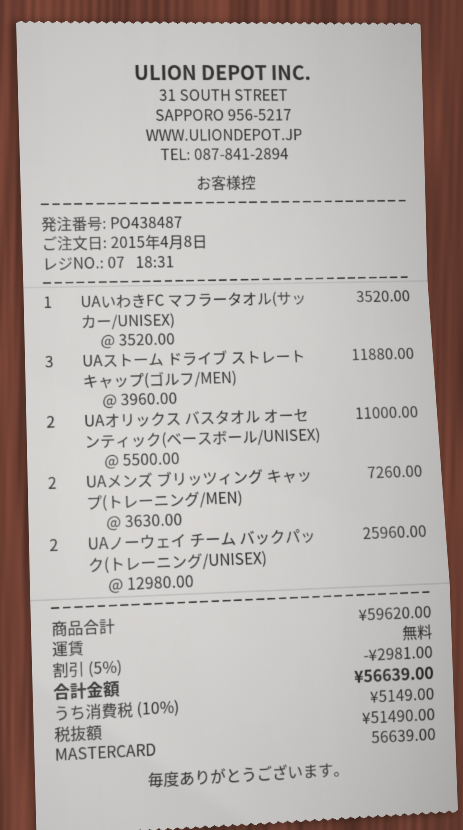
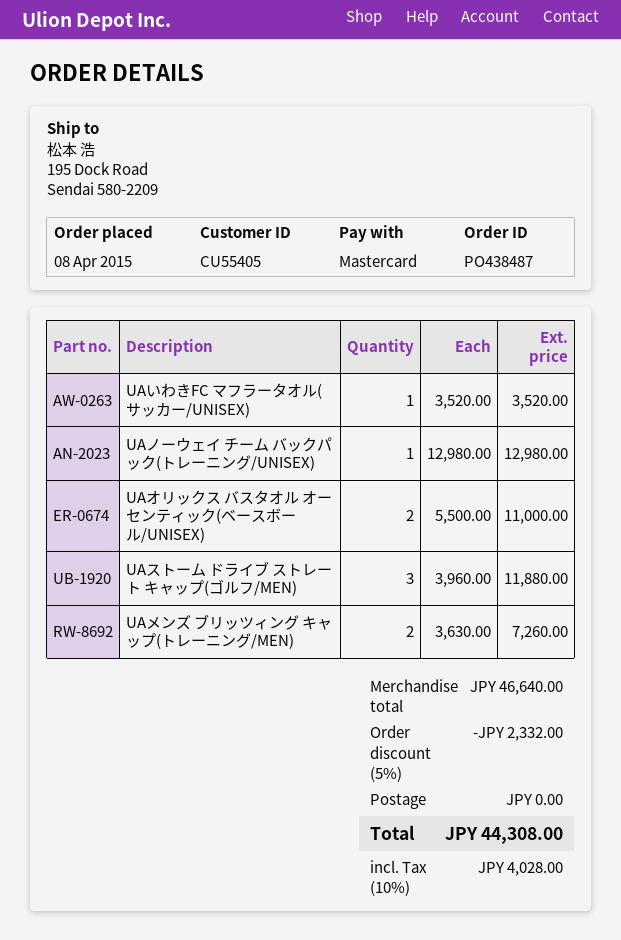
UAノーウェイ チーム バックパック(トレーニング/UNISEX): 2 x 12980.00 = 25960.00 -> 1 x 12980.00 = 12980.00
subtotal: 59620.00 -> 46640.00
discount: 5% = 2981.00 -> 5% = 2332.00
tax: 10% = 5149.00 -> 10% = 4028.00
total: 56639.00 -> 44308.00

